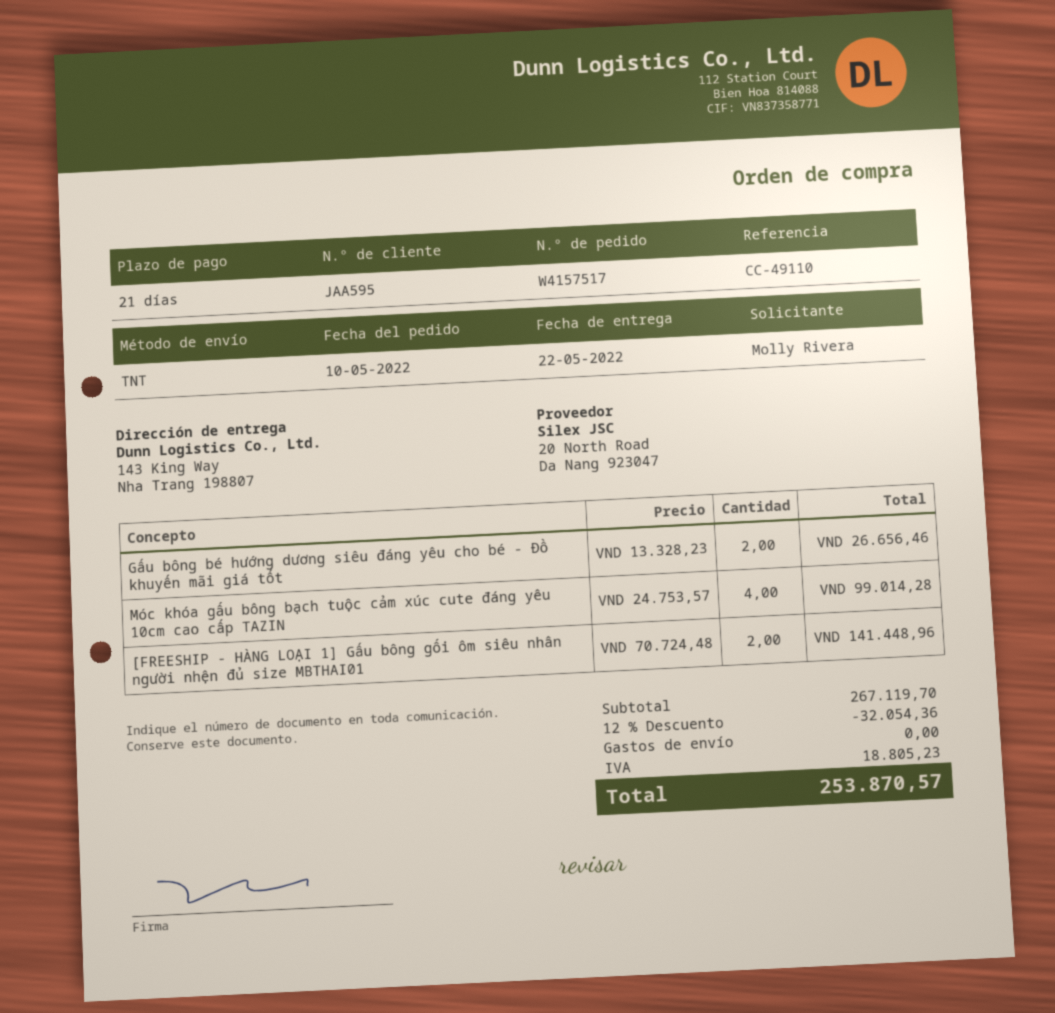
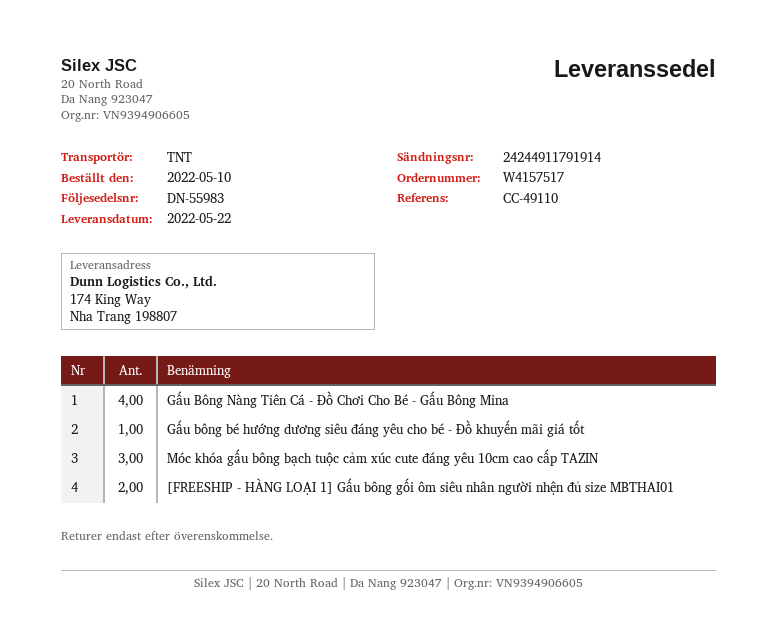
ship to: 143 King Way, Nha Trang 198807 -> 174 King Way, Nha Trang 198807
Gấu bông bé hướng dương siêu đáng yêu cho bé - Đồ khuyến mãi giá tốt: 2 -> 1
Móc khóa gấu bông bạch tuộc cảm xúc cute đáng yêu 10cm cao cấp TAZIN: 4 -> 3
Gấu Bông Nàng Tiên Cá - Đồ Chơi Cho Bé - Gấu Bông Mina: none -> 4

